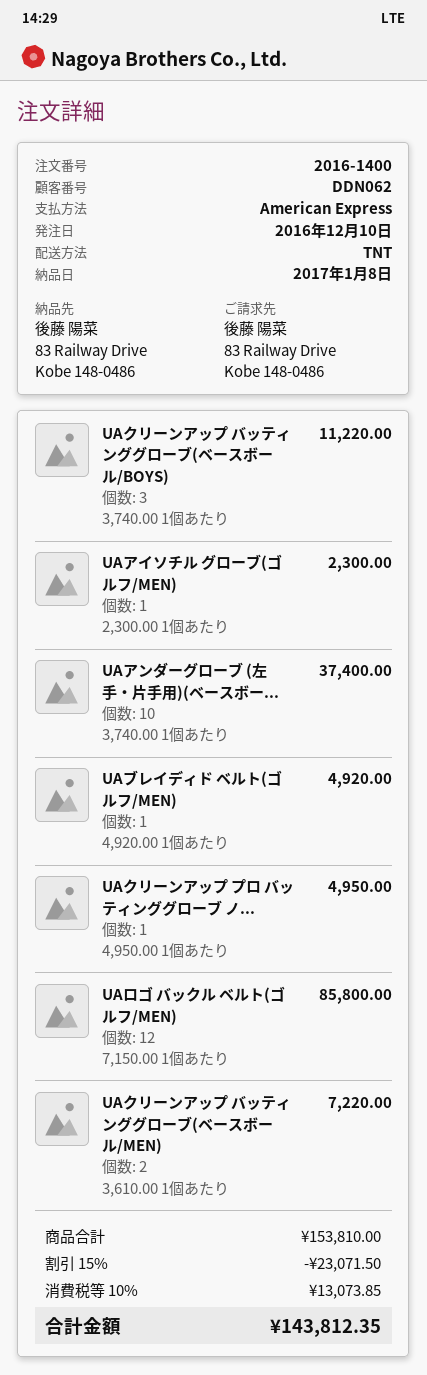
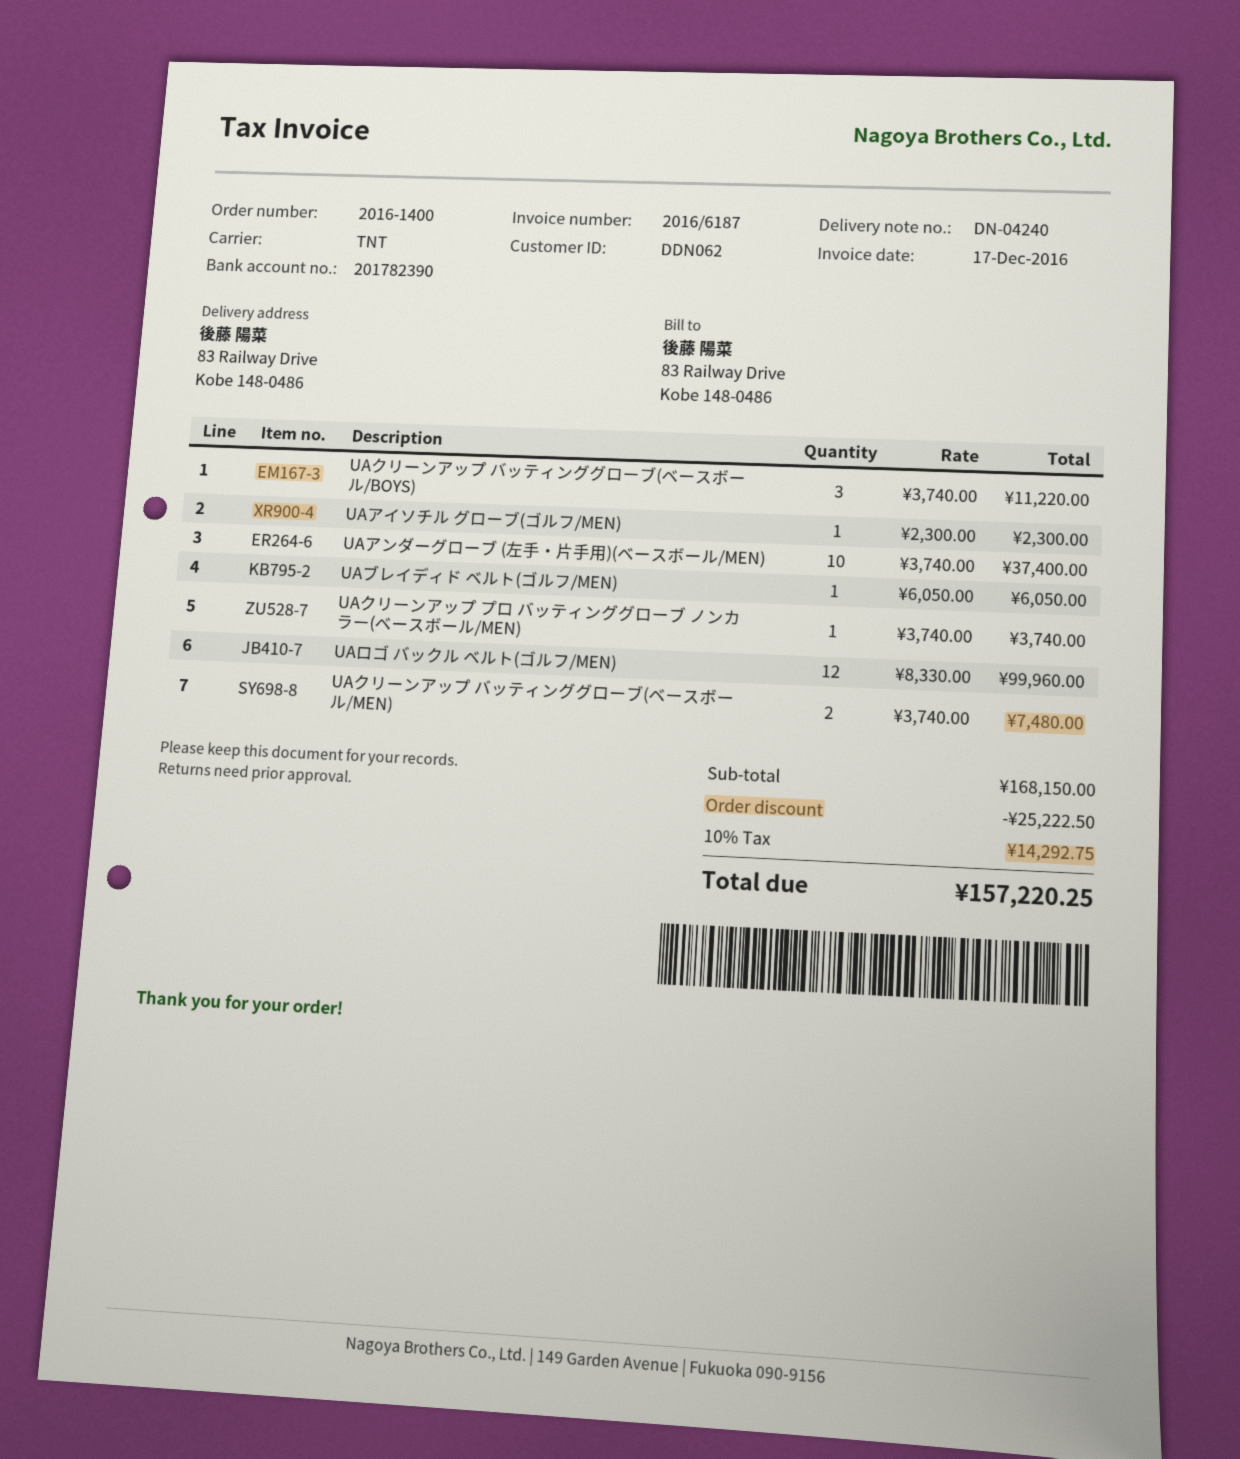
UAブレイディド ベルト(ゴルフ/MEN): 1 x 4920.00 = 4920.00 -> 1 x 6050.00 = 6050.00
UAクリーンアップ プロ バッティンググローブ ノ...: 1 x 4950.00 = 4950.00 -> 1 x 3740.00 = 3740.00
UAロゴ バックル ベルト(ゴルフ/MEN): 12 x 7150.00 = 85800.00 -> 12 x 8330.00 = 99960.00
UAクリーンアップ バッティンググローブ(ベースボール/MEN): 2 x 3610.00 = 7220.00 -> 2 x 3740.00 = 7480.00
subtotal: 153810.00 -> 168150.00
discount: 23071.50 -> 25222.50
tax: 10% = 13073.85 -> 10% = 14292.75
total: 143812.35 -> 157220.25

